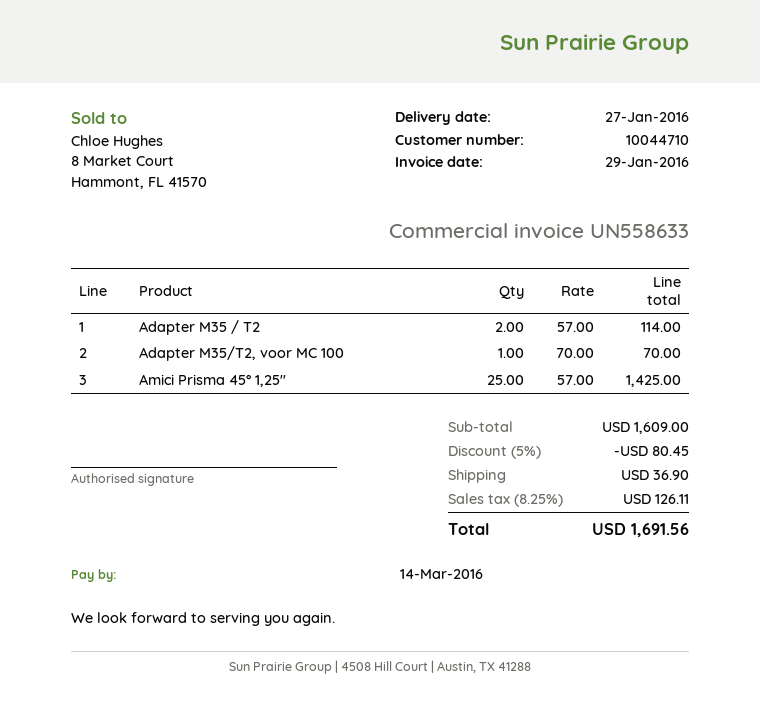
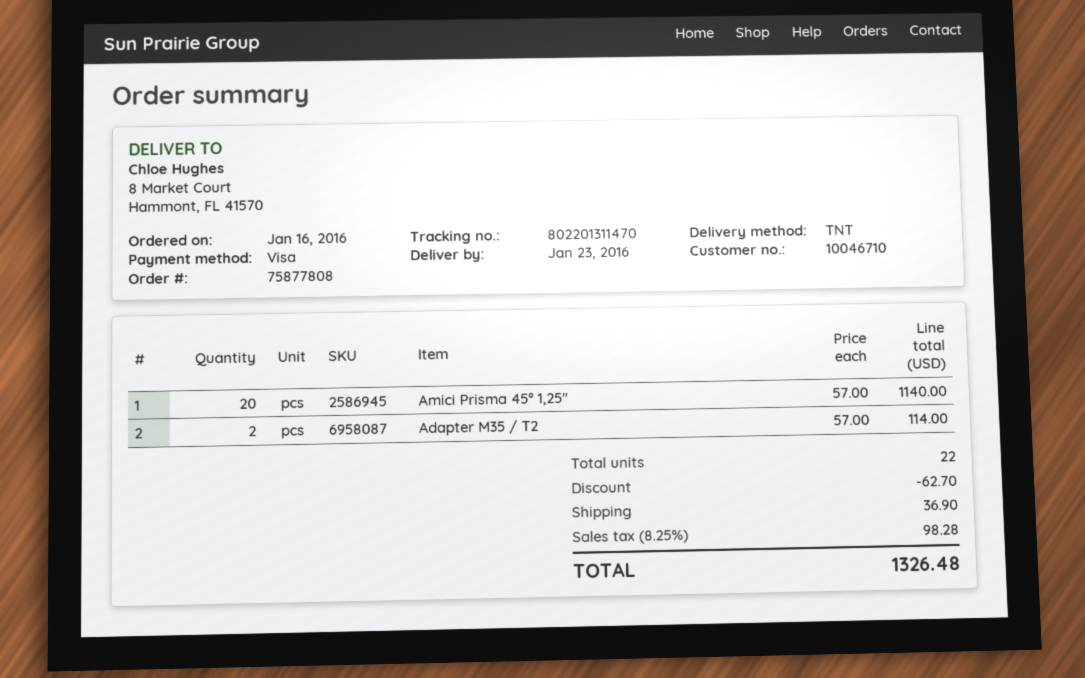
delivery date: 2016-01-27 -> 2016-01-23
customer number: 10044710 -> 10046710
Adapter M35/T2, voor MC 100: 1 x 70.00 = 70.00 -> none
Amici Prisma 45° 1,25'': 25 x 57.00 = 1425.00 -> 20 x 57.00 = 1140.00
discount: 80.45 -> 62.70
tax: 8.25% = 126.11 -> 8.25% = 98.28
total: 1691.56 -> 1326.48

